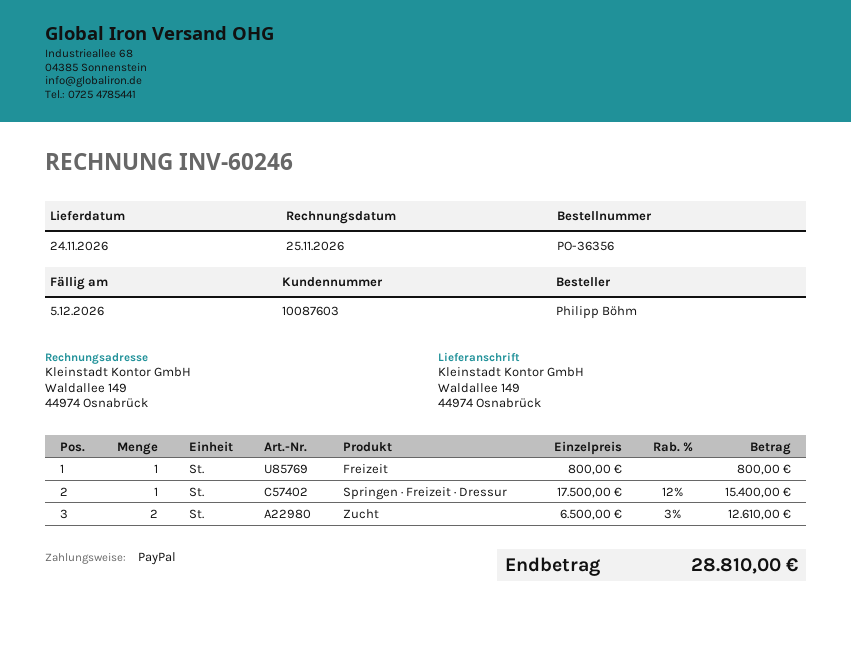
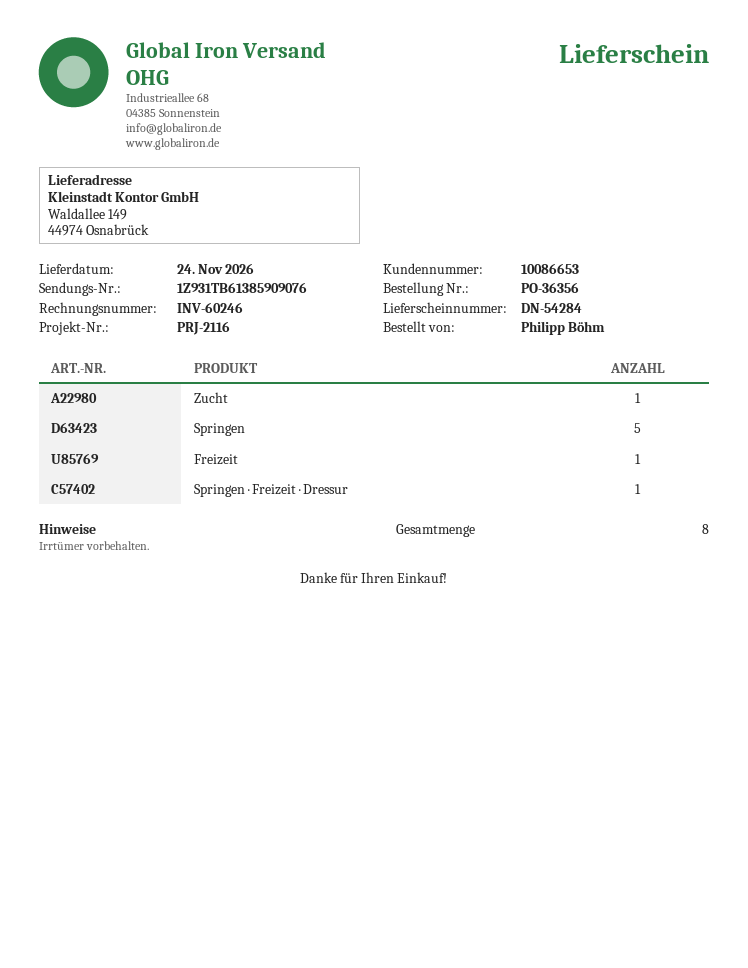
customer number: 10087603 -> 10086653
Zucht: 2 -> 1
Springen: none -> 5

